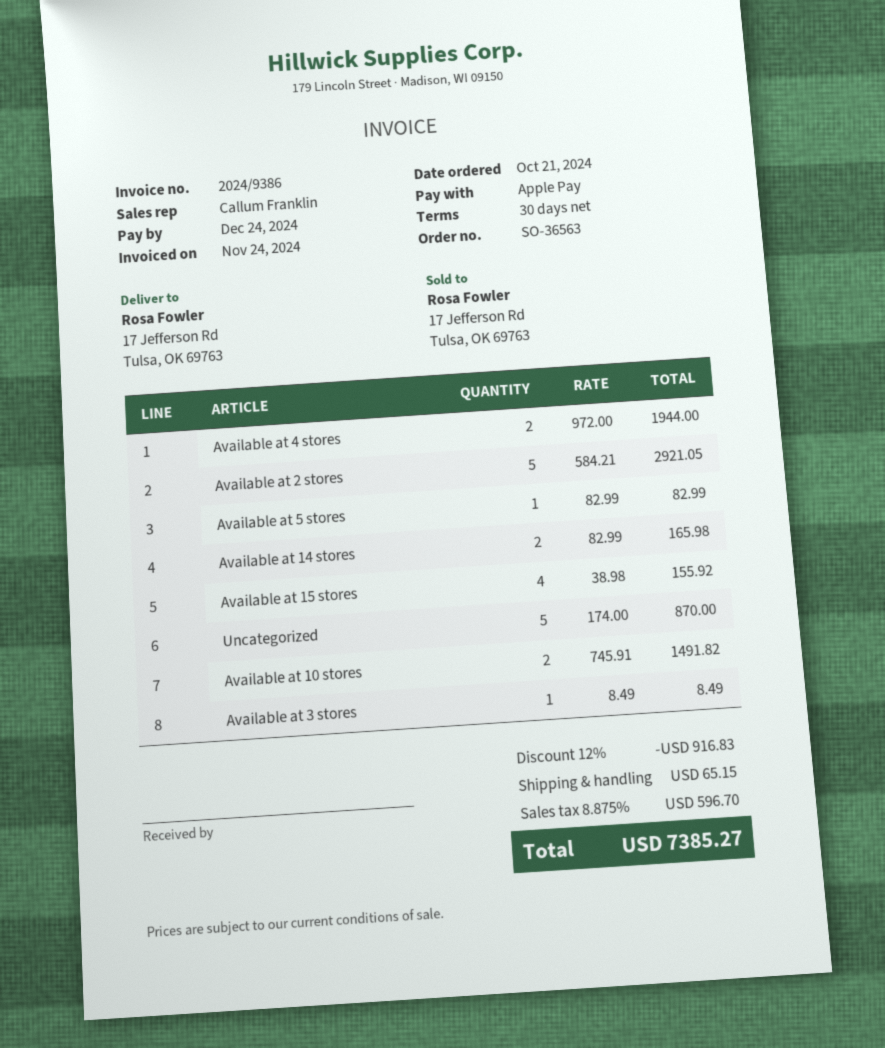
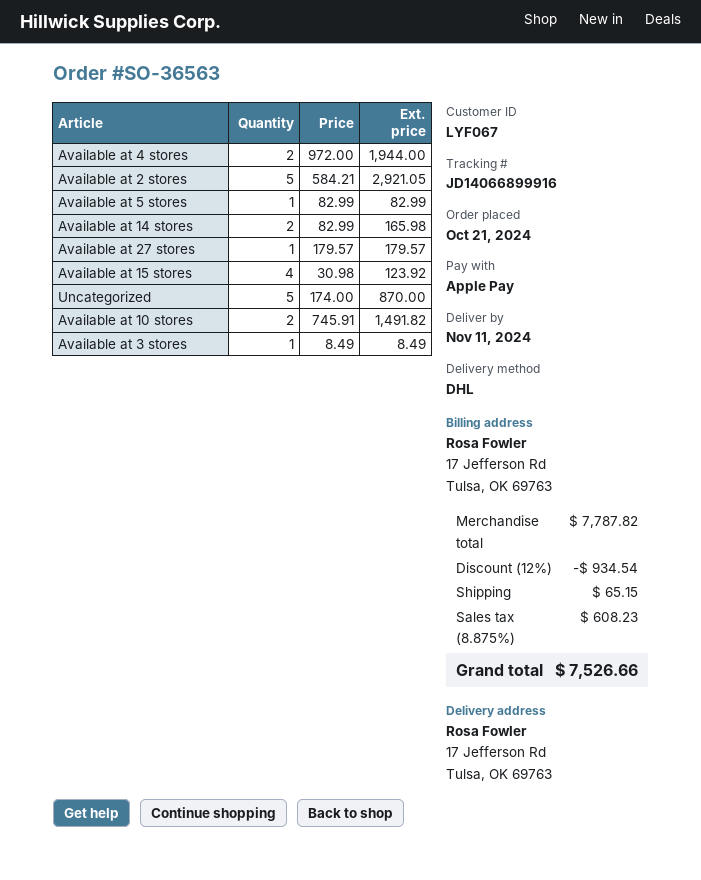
Available at 15 stores: 4 x 38.98 = 155.92 -> 4 x 30.98 = 123.92
Available at 27 stores: none -> 1 x 179.57 = 179.57
discount: 12% = 916.83 -> 12% = 934.54
tax: 8.875% = 596.70 -> 8.875% = 608.23
total: 7385.27 -> 7526.66

